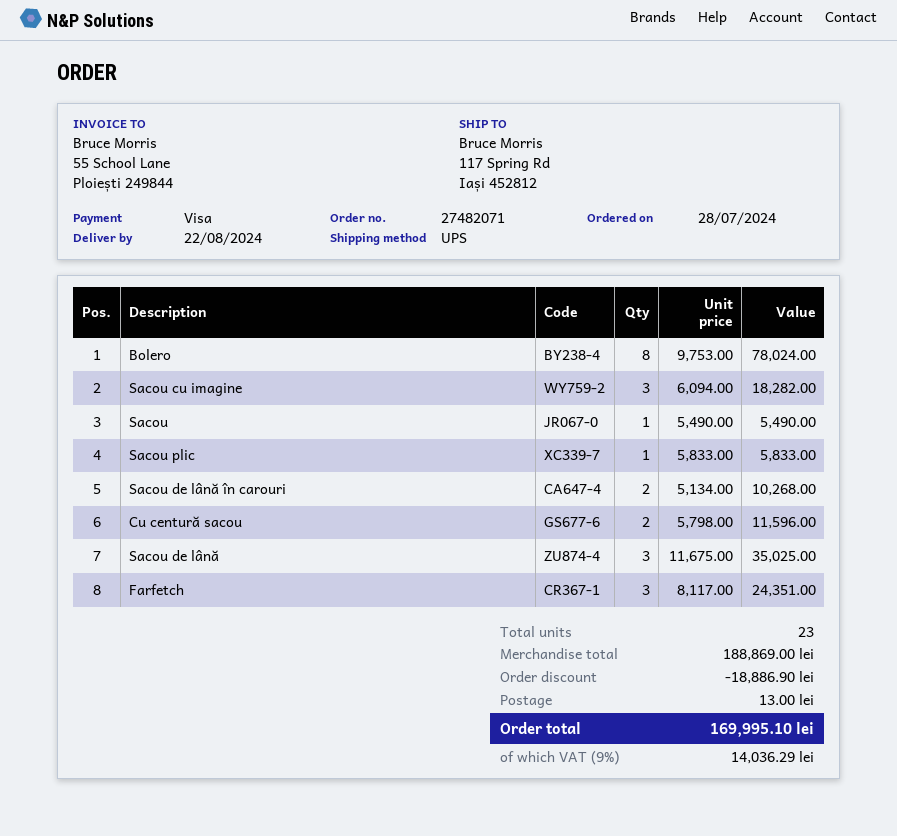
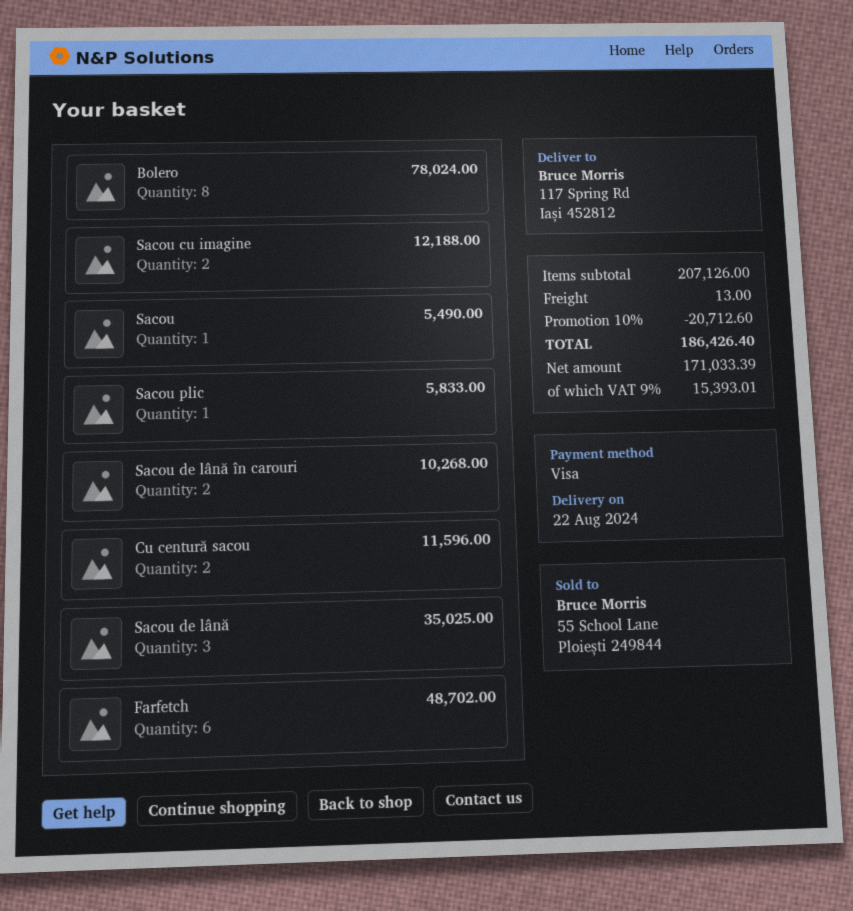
Sacou cu imagine: 3 for 18282.00 -> 2 for 12188.00
Farfetch: 3 for 24351.00 -> 6 for 48702.00
subtotal: 188869.00 -> 207126.00
discount: 18886.90 -> 20712.60
tax: 9% = 14036.29 -> 9% = 15393.01
total: 169995.10 -> 186426.40

